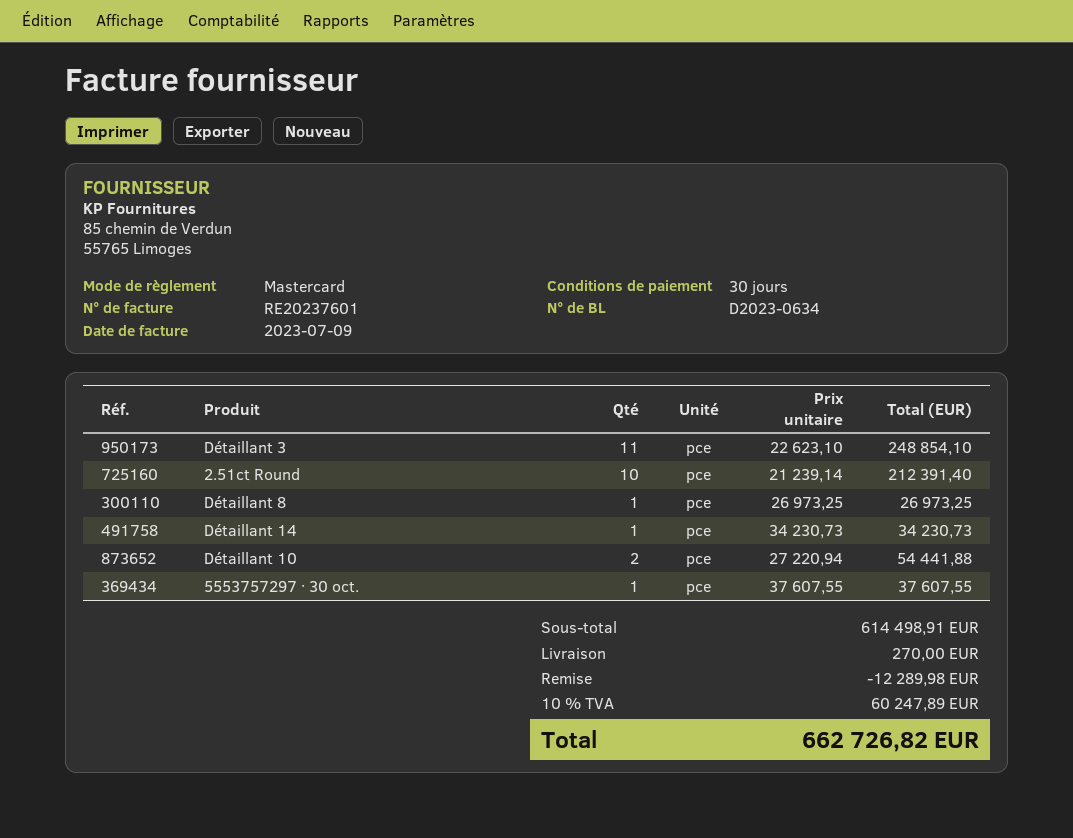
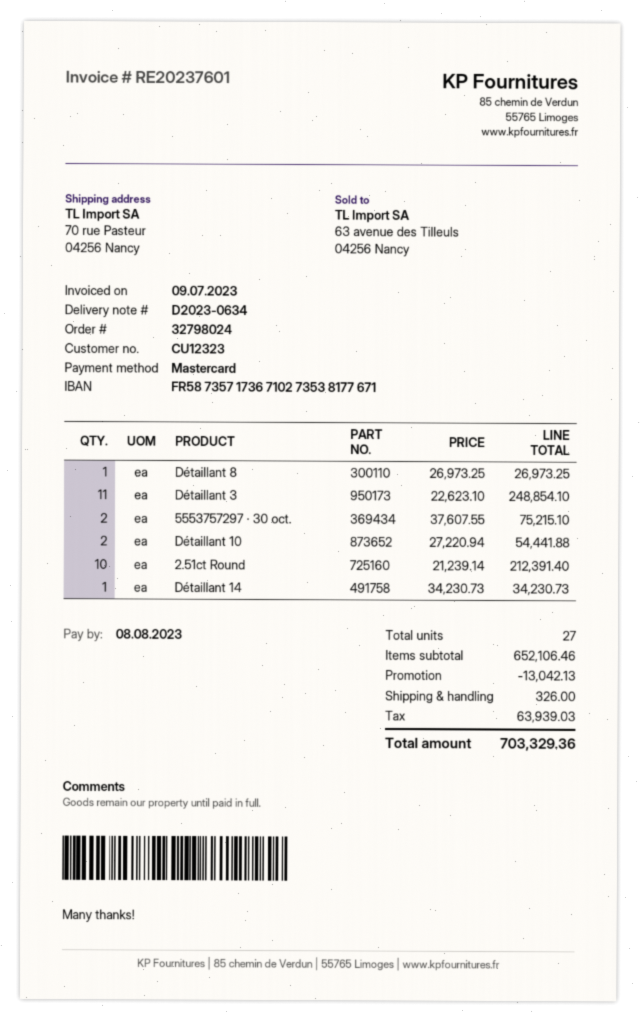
5553757297 · 30 oct.: 1 x 37607.55 = 37607.55 -> 2 x 37607.55 = 75215.10
subtotal: 614498.91 -> 652106.46
discount: 12289.98 -> 13042.13
shipping: 270.00 -> 326.00
tax: 60247.89 -> 63939.03
total: 662726.82 -> 703329.36

